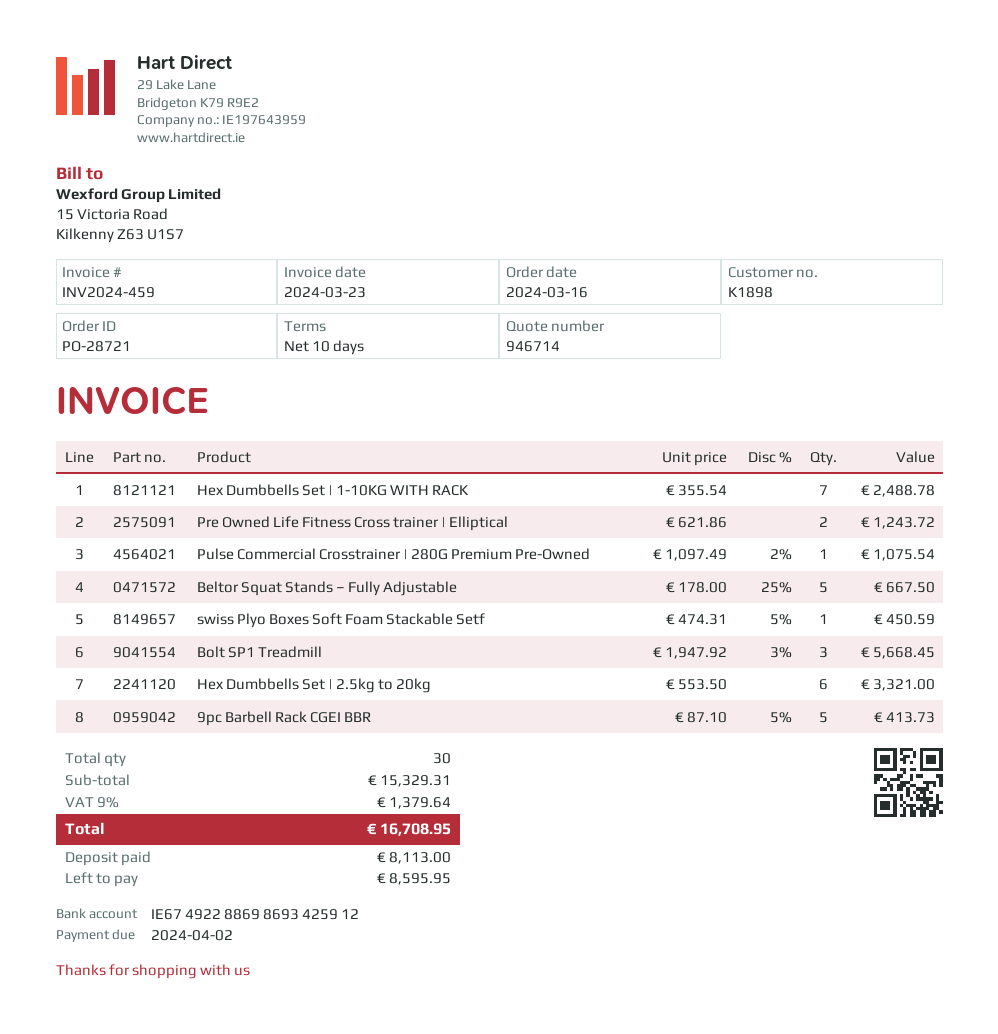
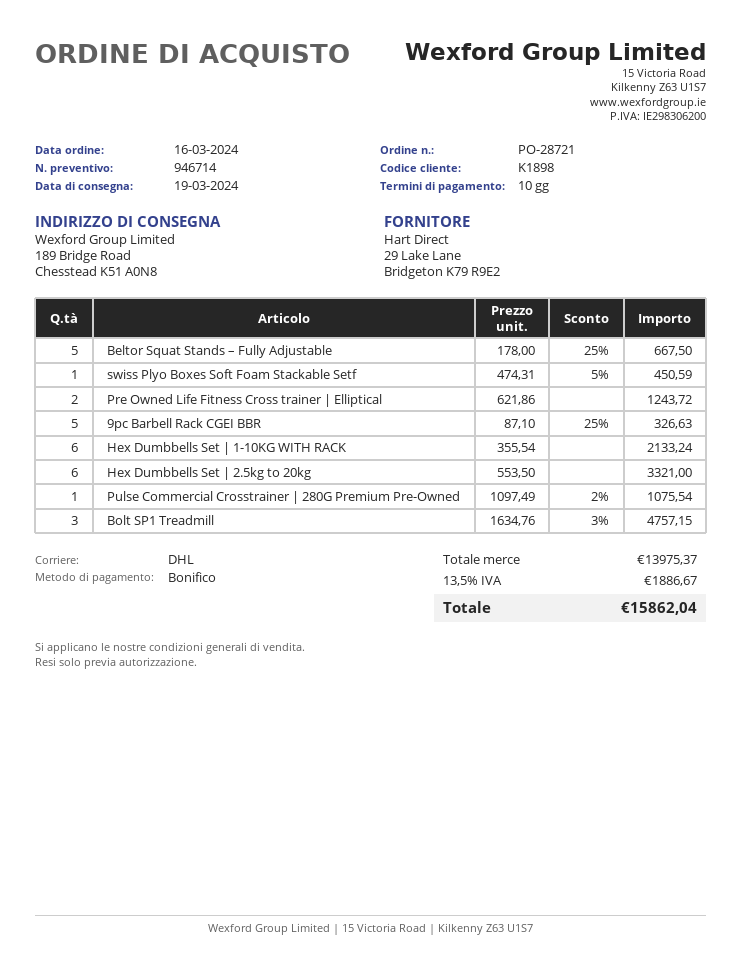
Hex Dumbbells Set | 1-10KG WITH RACK: 7 x 355.54 = 2488.78 -> 6 x 355.54 = 2133.24
Bolt SP1 Treadmill: 3 x 1947.92 - 3% = 5668.45 -> 3 x 1634.76 - 3% = 4757.15
9pc Barbell Rack CGEI BBR: 5 x 87.10 - 5% = 413.73 -> 5 x 87.10 - 25% = 326.63
subtotal: 15329.31 -> 13975.37
tax: 9% = 1379.64 -> 13.5% = 1886.67
total: 16708.95 -> 15862.04

